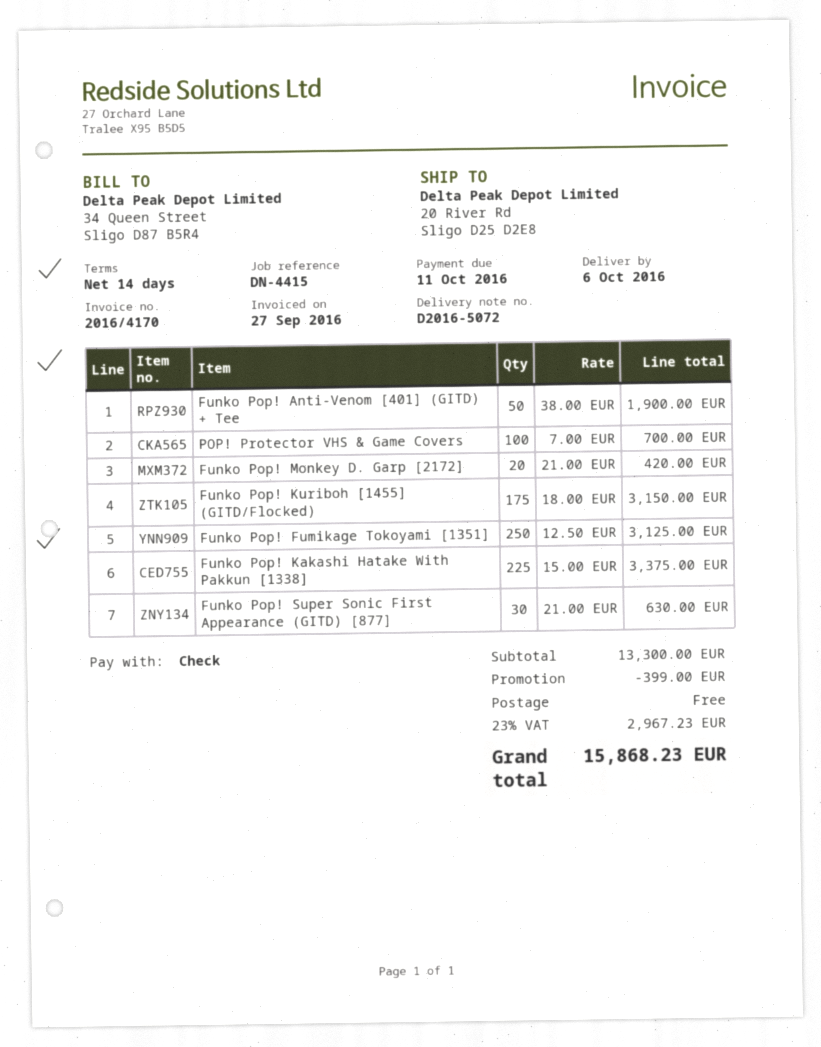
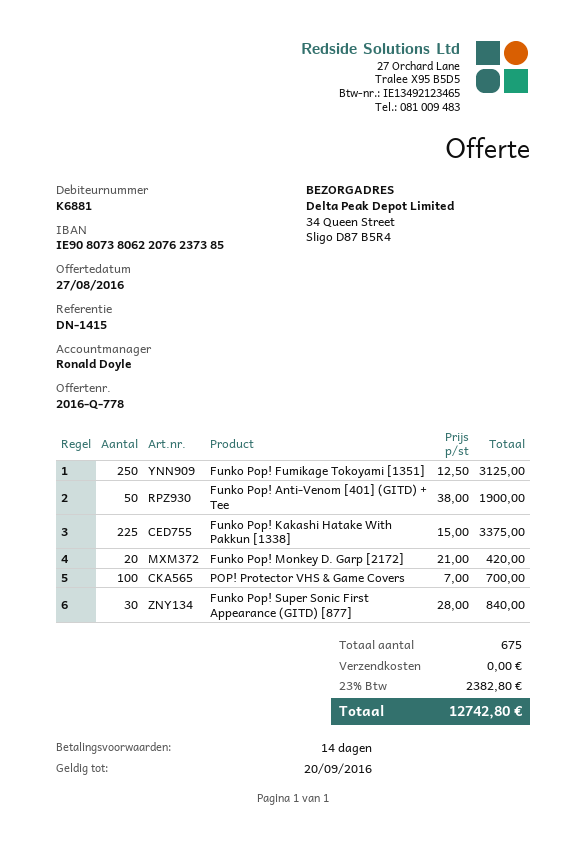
reference: DN-4415 -> DN-1415
ship to: 20 River Rd, Sligo D25 D2E8 -> 34 Queen Street, Sligo D87 B5R4
Funko Pop! Kuriboh [1455] (GITD/Flocked): 175 x 18.00 = 3150.00 -> none
Funko Pop! Super Sonic First Appearance (GITD) [877]: 30 x 21.00 = 630.00 -> 30 x 28.00 = 840.00
discount: 399.00 -> none
tax: 23% = 2967.23 -> 23% = 2382.80
total: 15868.23 -> 12742.80

